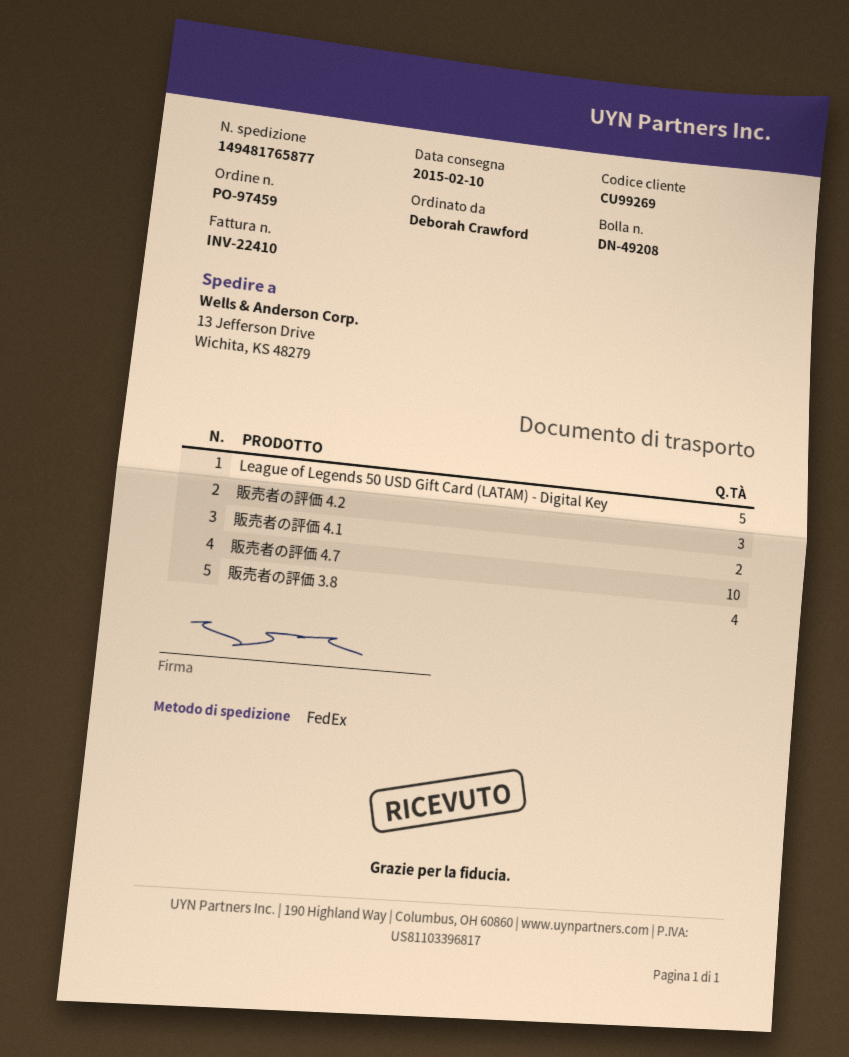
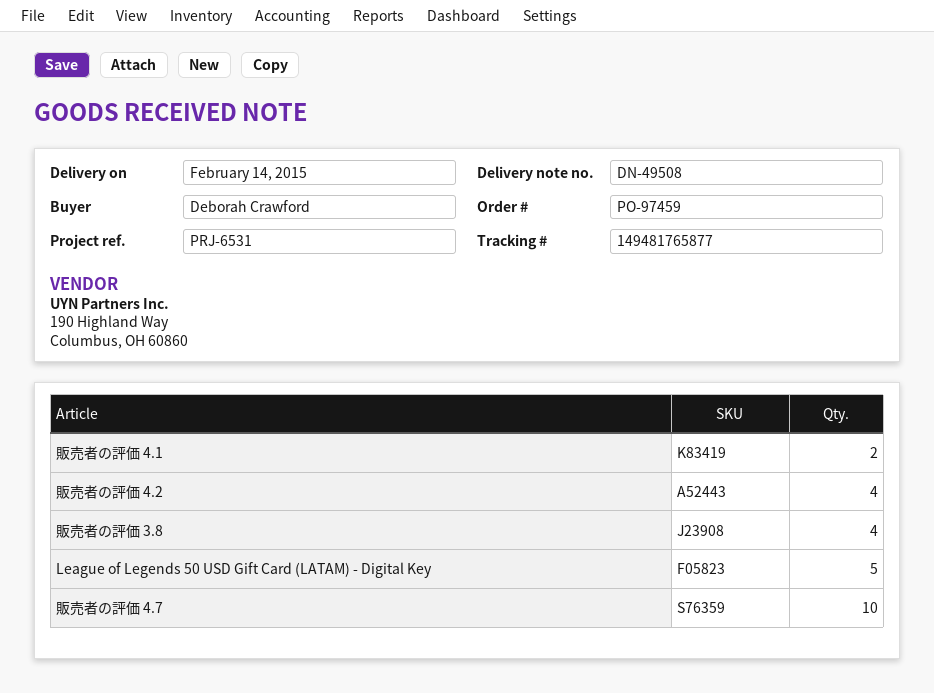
delivery note number: DN-49208 -> DN-49508
delivery date: 2015-02-10 -> 2015-02-14
販売者の評価 4.2: 3 -> 4

